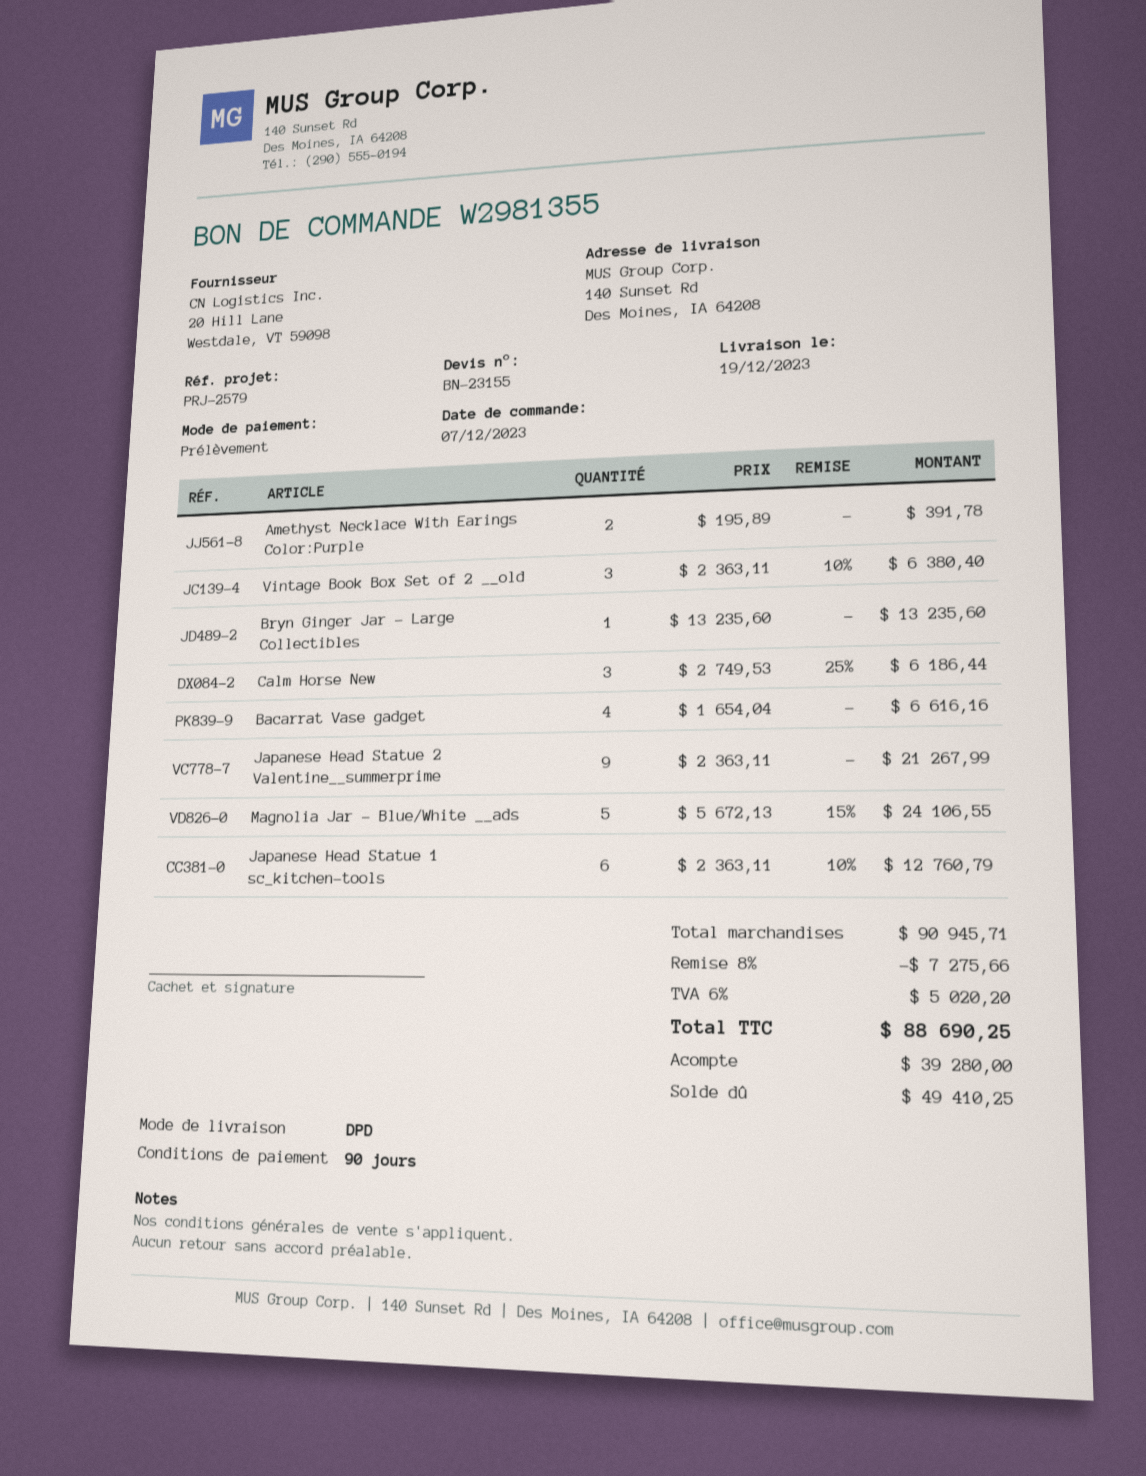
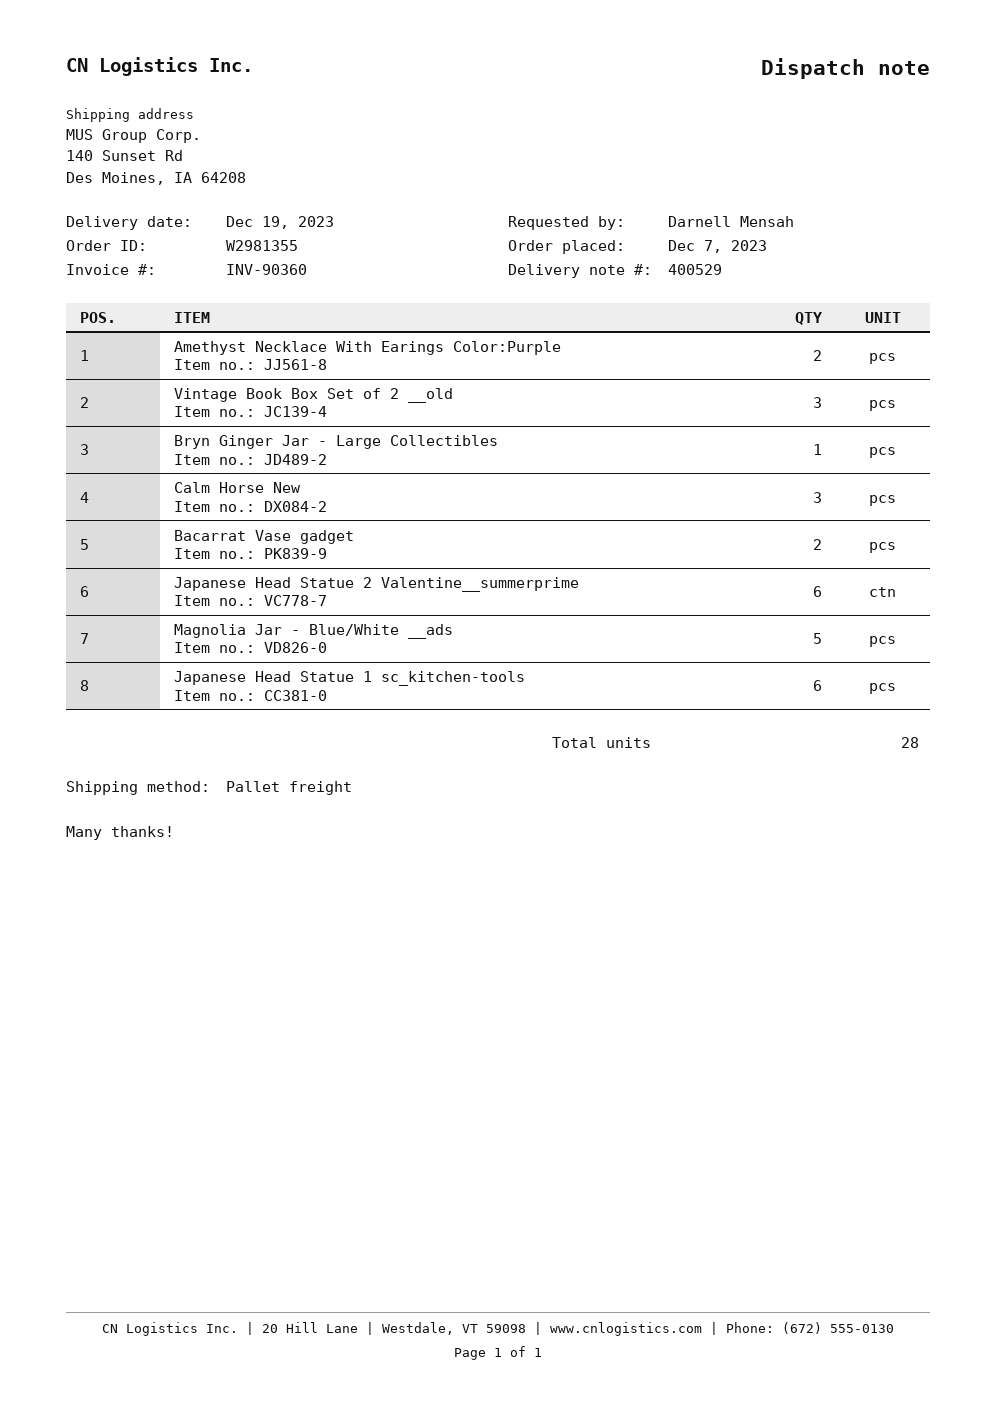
shipping method: DPD -> pallet freight
Bacarrat Vase gadget: 4 -> 2
Japanese Head Statue 2 Valentine__summerprime: 9 -> 6

